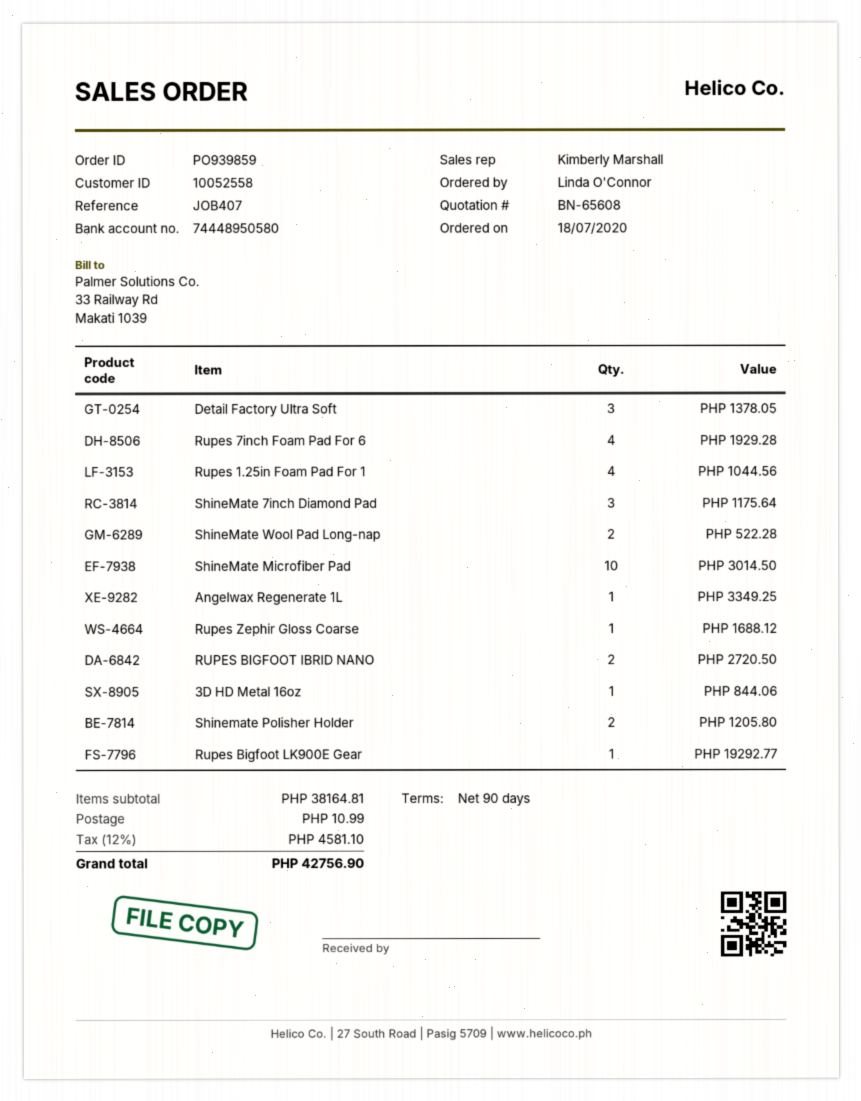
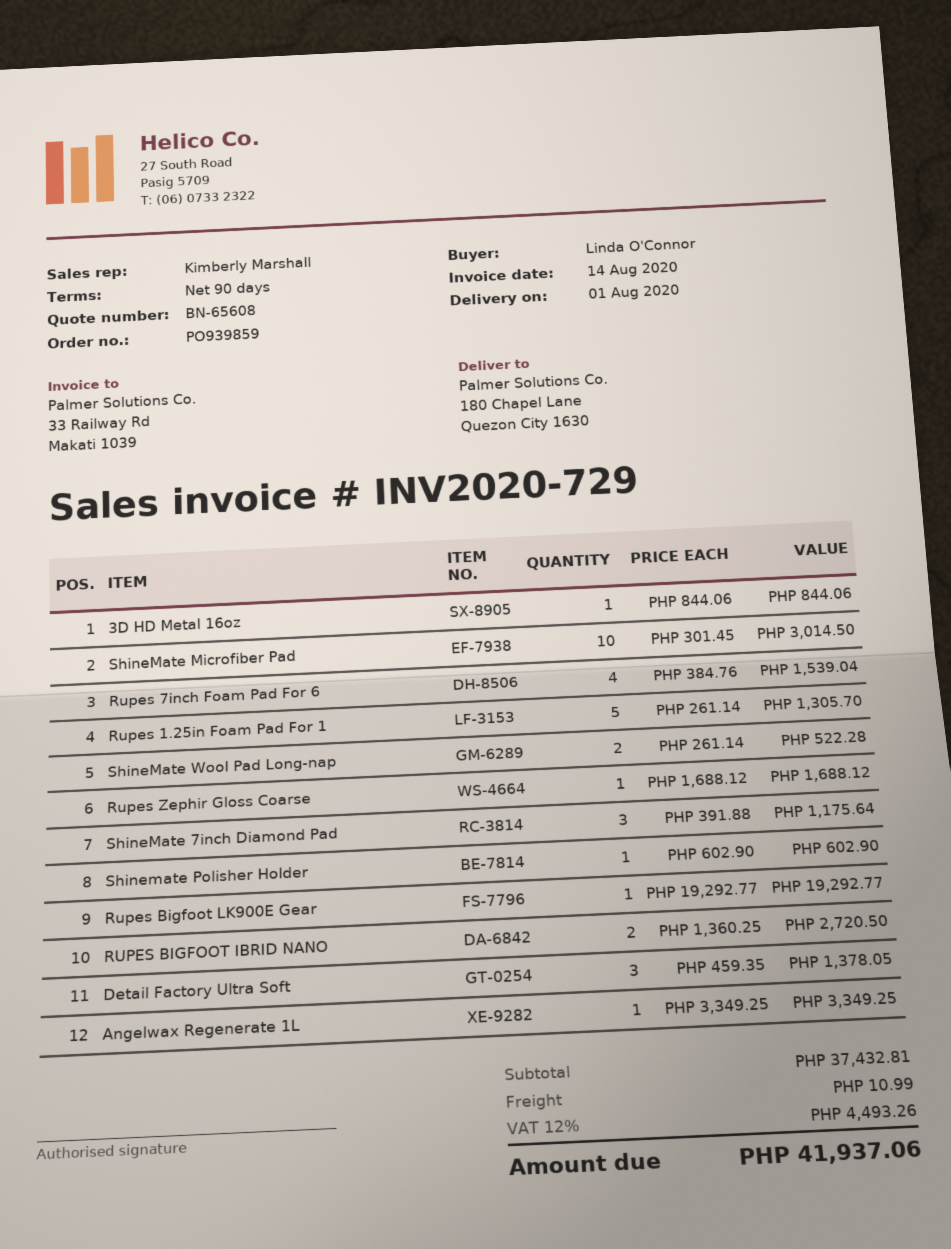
Rupes 7inch Foam Pad For 6: 4 for 1929.28 -> 4 for 1539.04
Rupes 1.25in Foam Pad For 1: 4 for 1044.56 -> 5 for 1305.70
Shinemate Polisher Holder: 2 for 1205.80 -> 1 for 602.90
subtotal: 38164.81 -> 37432.81
tax: 12% = 4581.10 -> 12% = 4493.26
total: 42756.90 -> 41937.06

